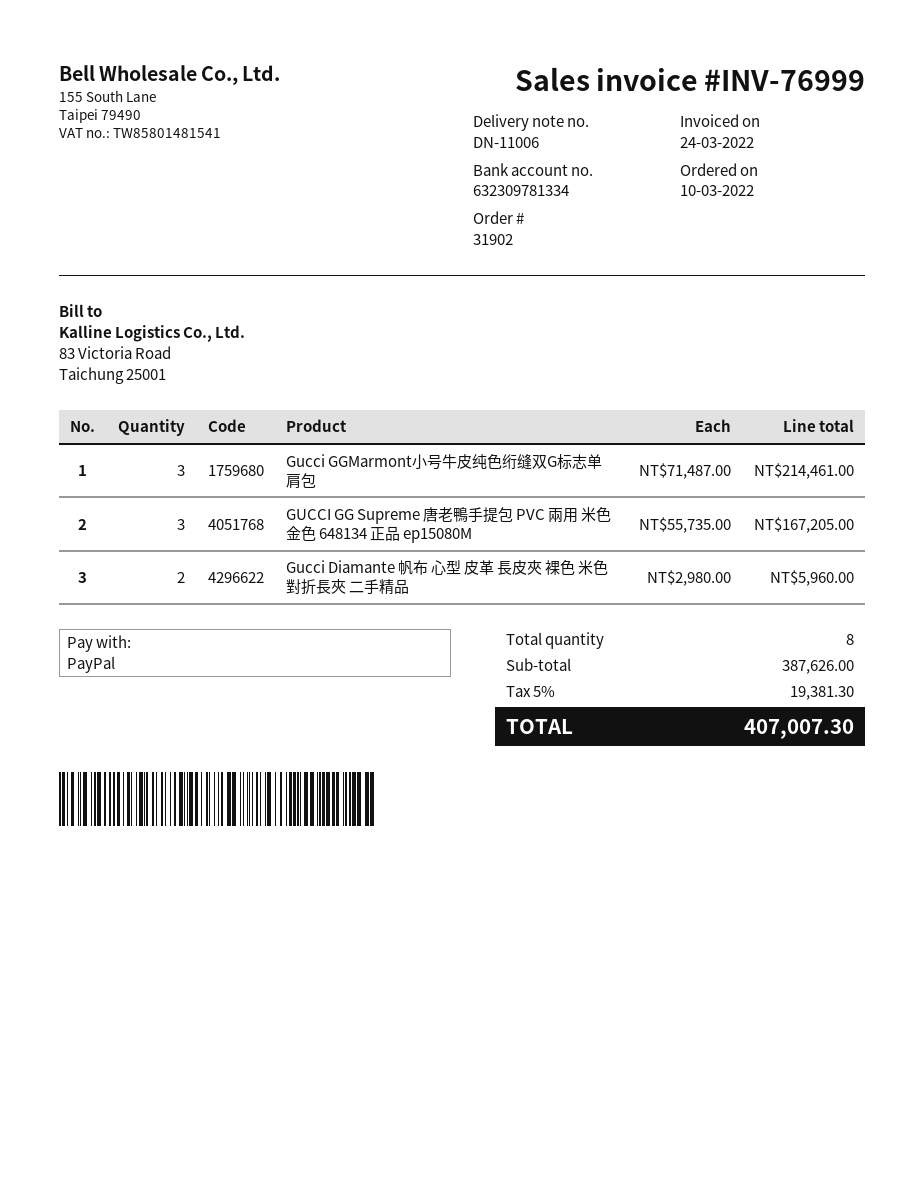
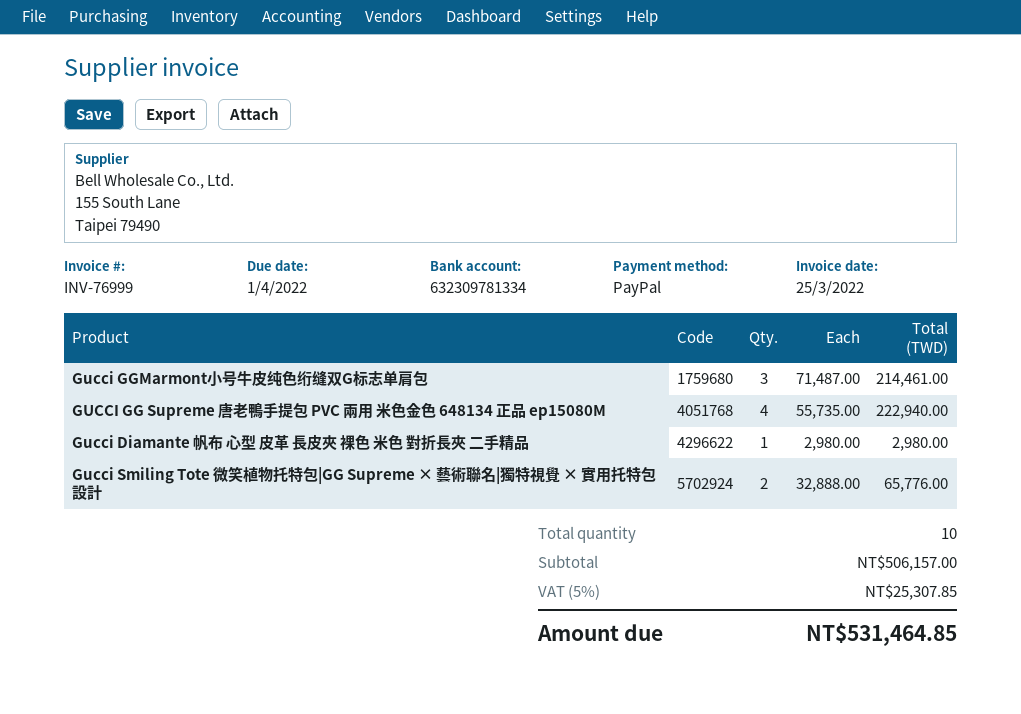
invoice date: 2022-03-24 -> 2022-03-25
GUCCI GG Supreme 唐老鴨手提包 PVC 兩用 米色金色 648134 正品 ep15080M: 3 x 55735.00 = 167205.00 -> 4 x 55735.00 = 222940.00
Gucci Diamante 帆布 心型 皮革 長皮夾 裸色 米色 對折長夾 二手精品: 2 x 2980.00 = 5960.00 -> 1 x 2980.00 = 2980.00
Gucci Smiling Tote 微笑植物托特包|GG Supreme × 藝術聯名|獨特視覺 × 實用托特包設計: none -> 2 x 32888.00 = 65776.00
total quantity: 8 -> 10
subtotal: 387626.00 -> 506157.00
tax: 5% = 19381.30 -> 5% = 25307.85
total: 407007.30 -> 531464.85

